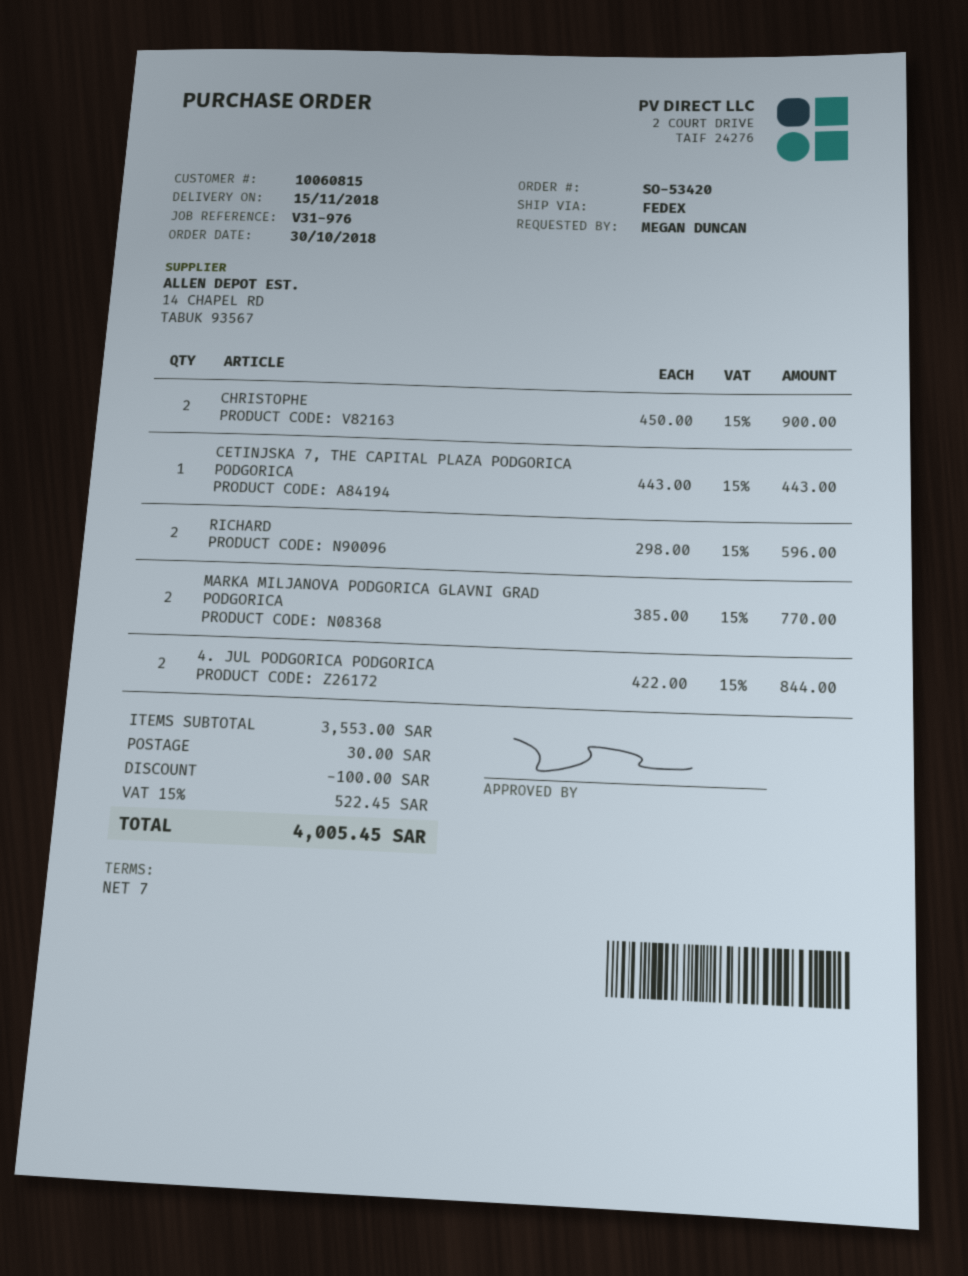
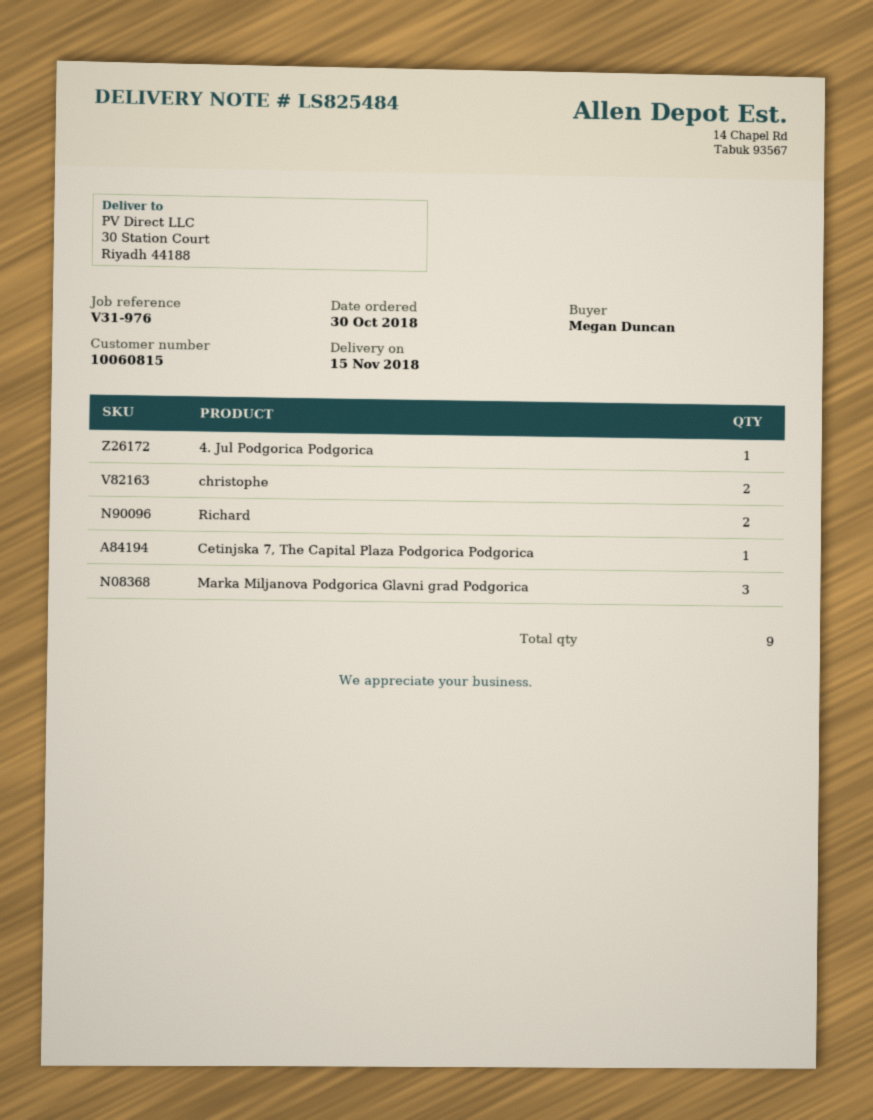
MARKA MILJANOVA PODGORICA GLAVNI GRAD PODGORICA: 2 -> 3
4. JUL PODGORICA PODGORICA: 2 -> 1

